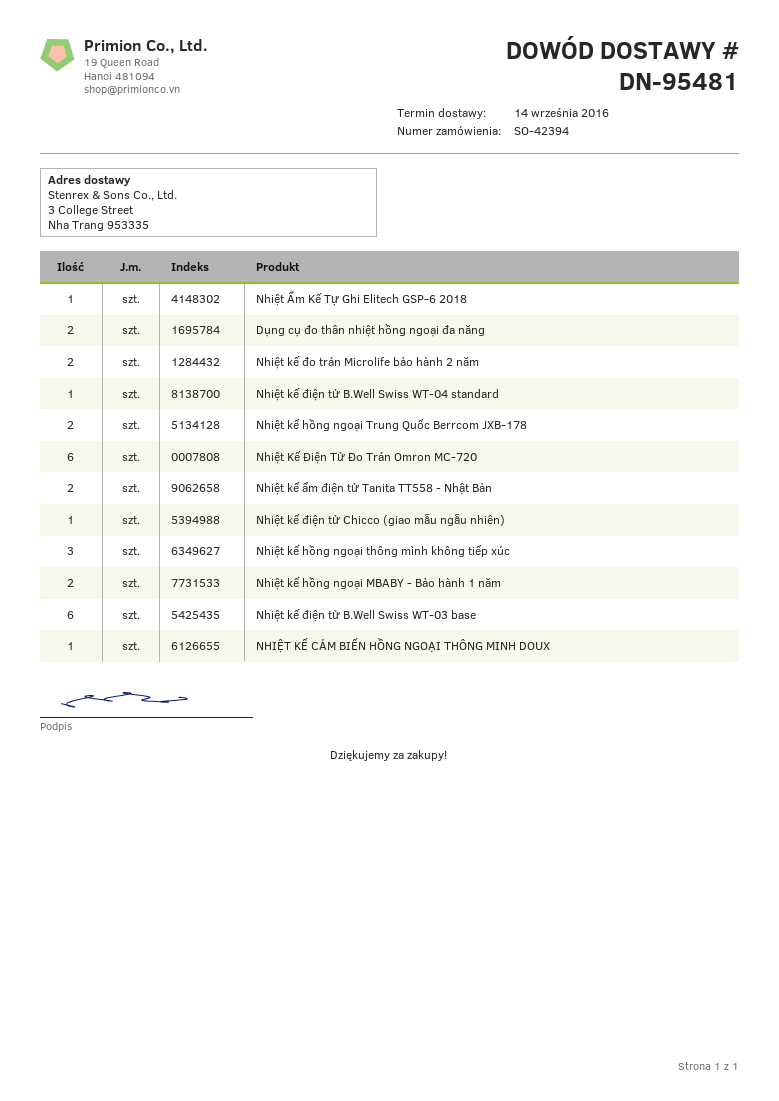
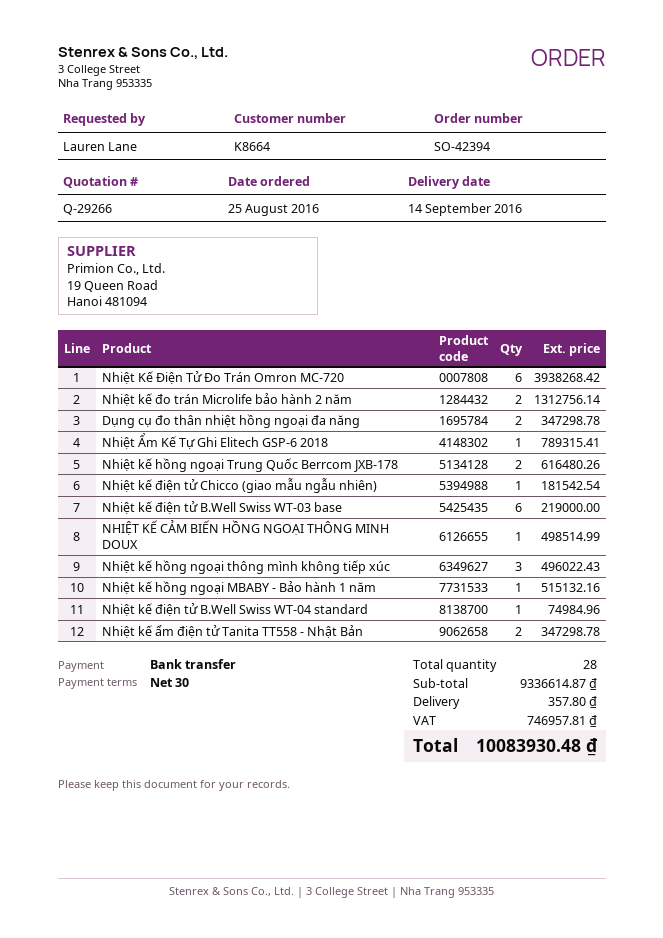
Nhiệt kế hồng ngoại MBABY - Bảo hành 1 năm: 2 -> 1

